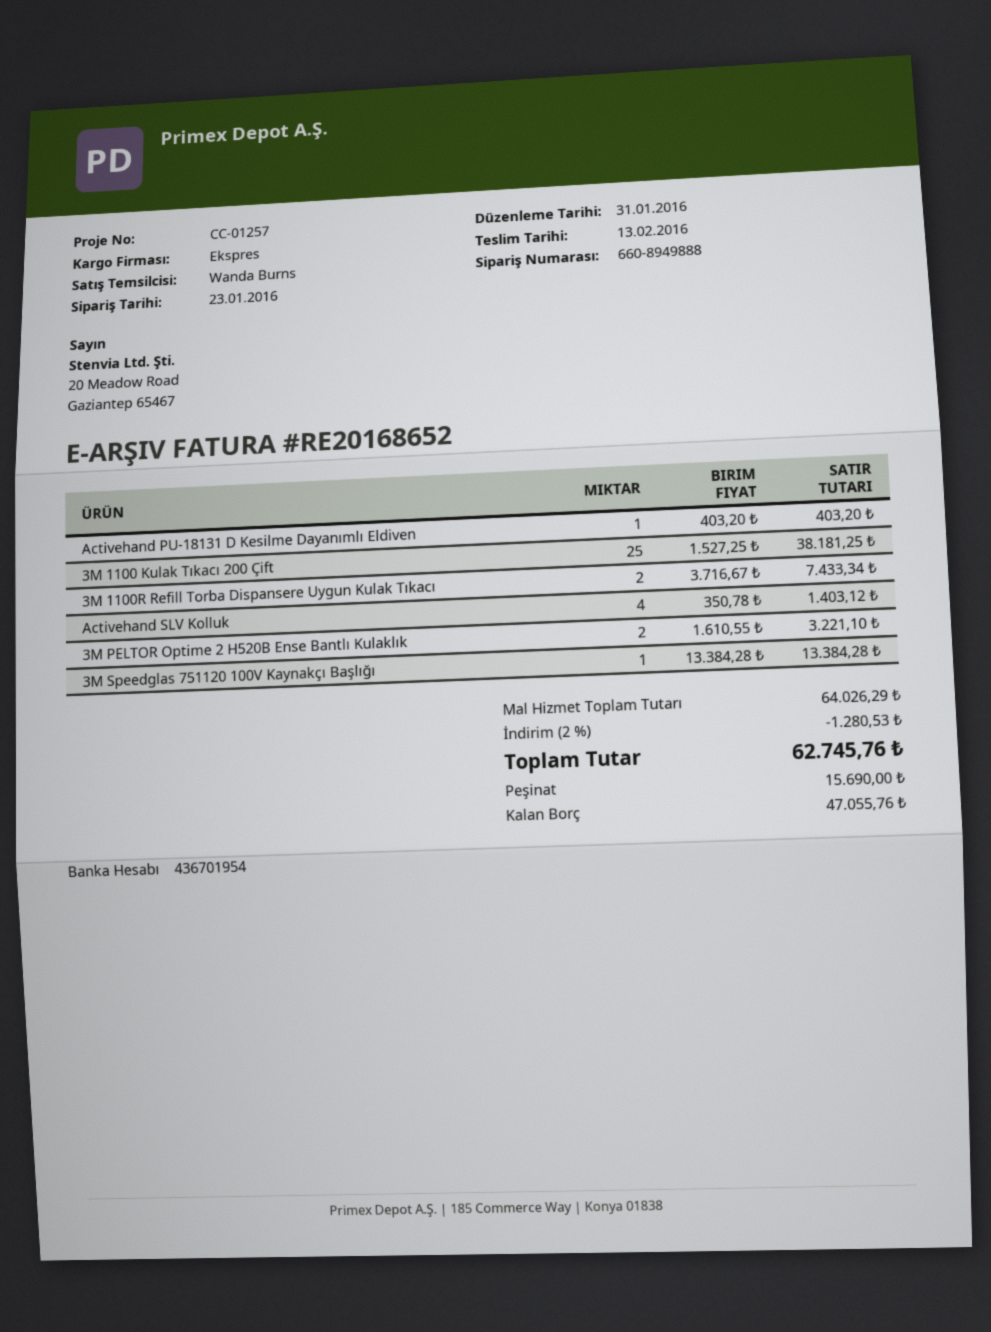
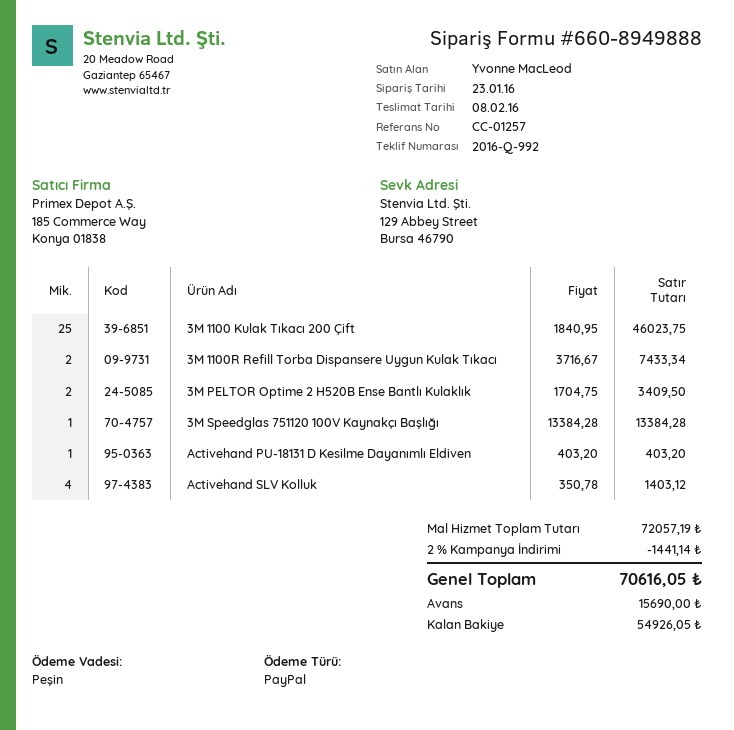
delivery date: 2016-02-13 -> 2016-02-08
3M 1100 Kulak Tıkacı 200 Çift: 25 x 1527.25 = 38181.25 -> 25 x 1840.95 = 46023.75
3M PELTOR Optime 2 H520B Ense Bantlı Kulaklık: 2 x 1610.55 = 3221.10 -> 2 x 1704.75 = 3409.50
subtotal: 64026.29 -> 72057.19
discount: 2% = 1280.53 -> 2% = 1441.14
total: 62745.76 -> 70616.05
balance: 47055.76 -> 54926.05

